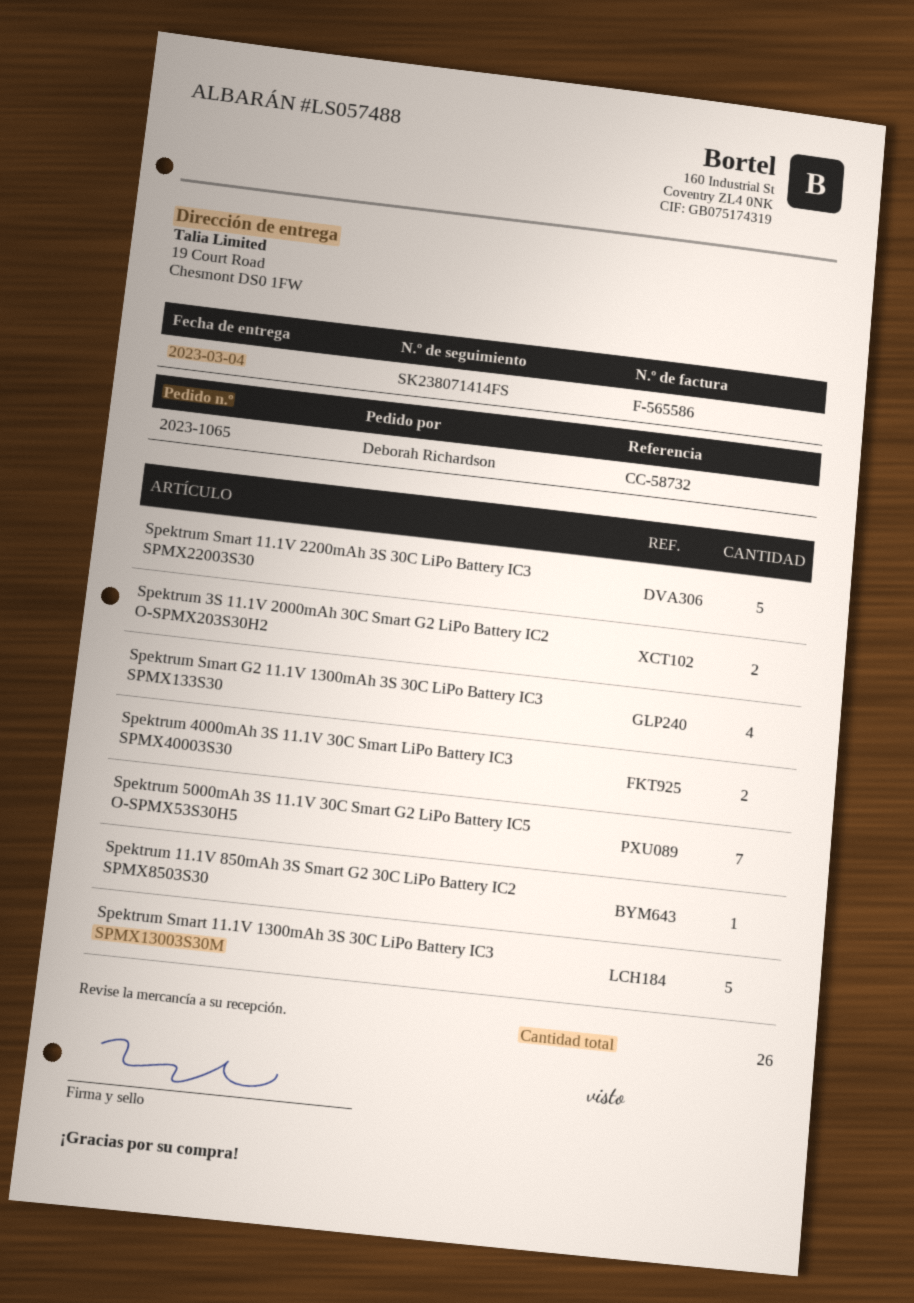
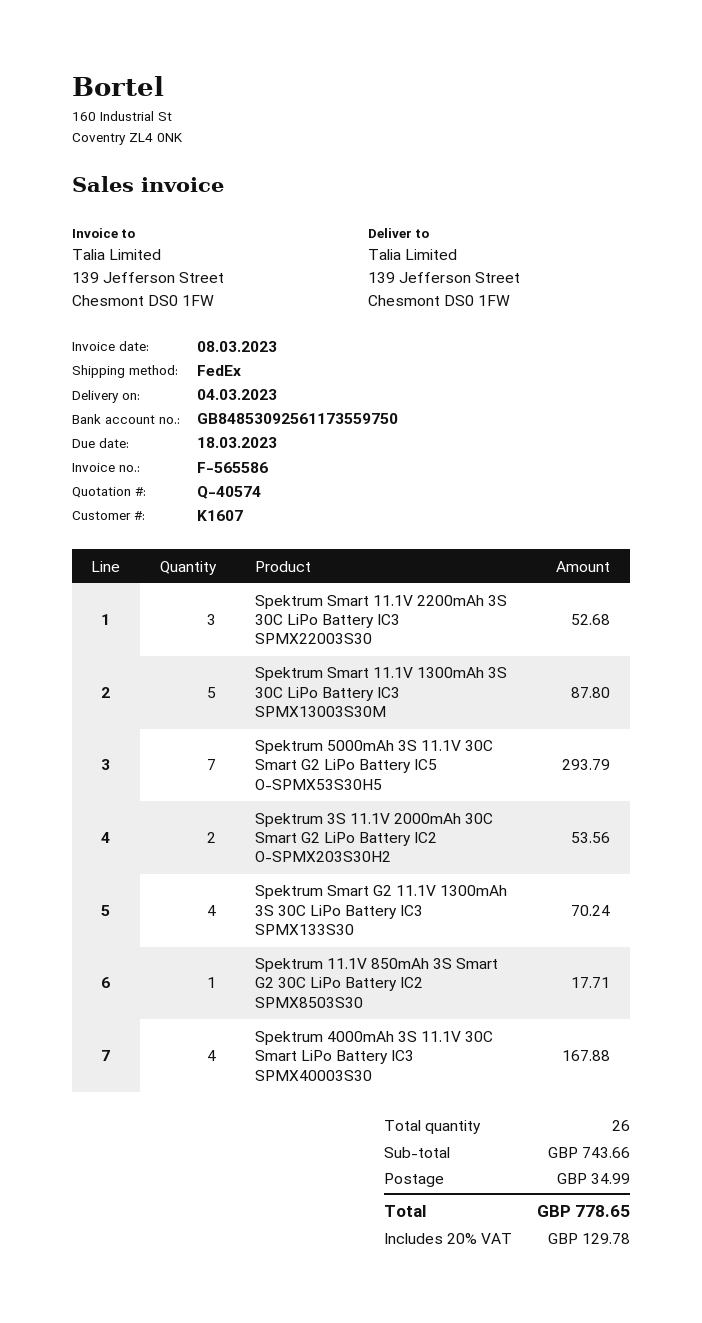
ship to: 19 Court Road, Chesmont DS0 1FW -> 139 Jefferson Street, Chesmont DS0 1FW
Spektrum Smart 11.1V 2200mAh 3S 30C LiPo Battery IC3 SPMX22003S30: 5 -> 3
Spektrum 4000mAh 3S 11.1V 30C Smart LiPo Battery IC3 SPMX40003S30: 2 -> 4

